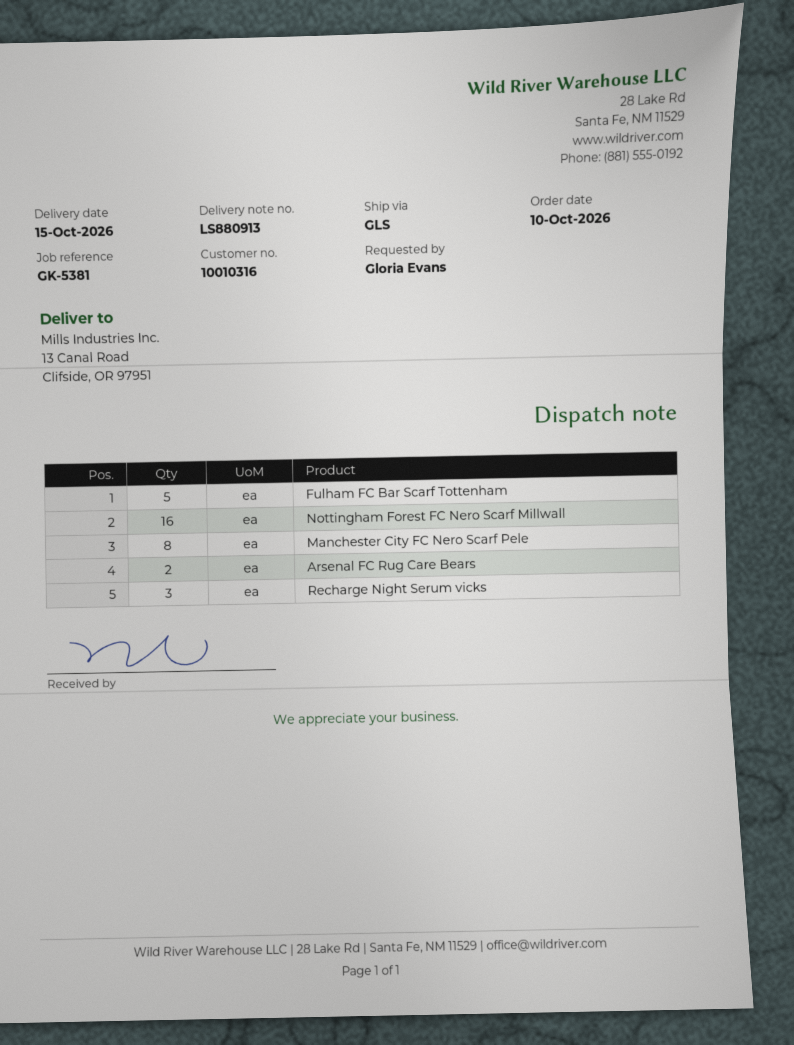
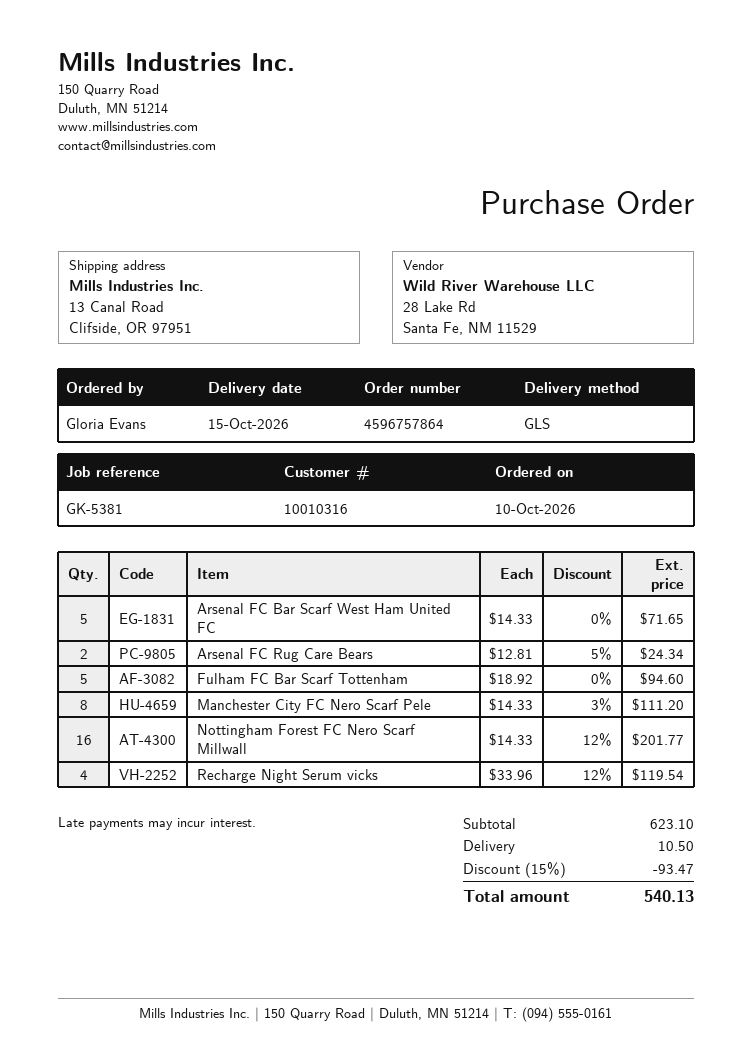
Recharge Night Serum vicks: 3 -> 4
Arsenal FC Bar Scarf West Ham United FC: none -> 5

